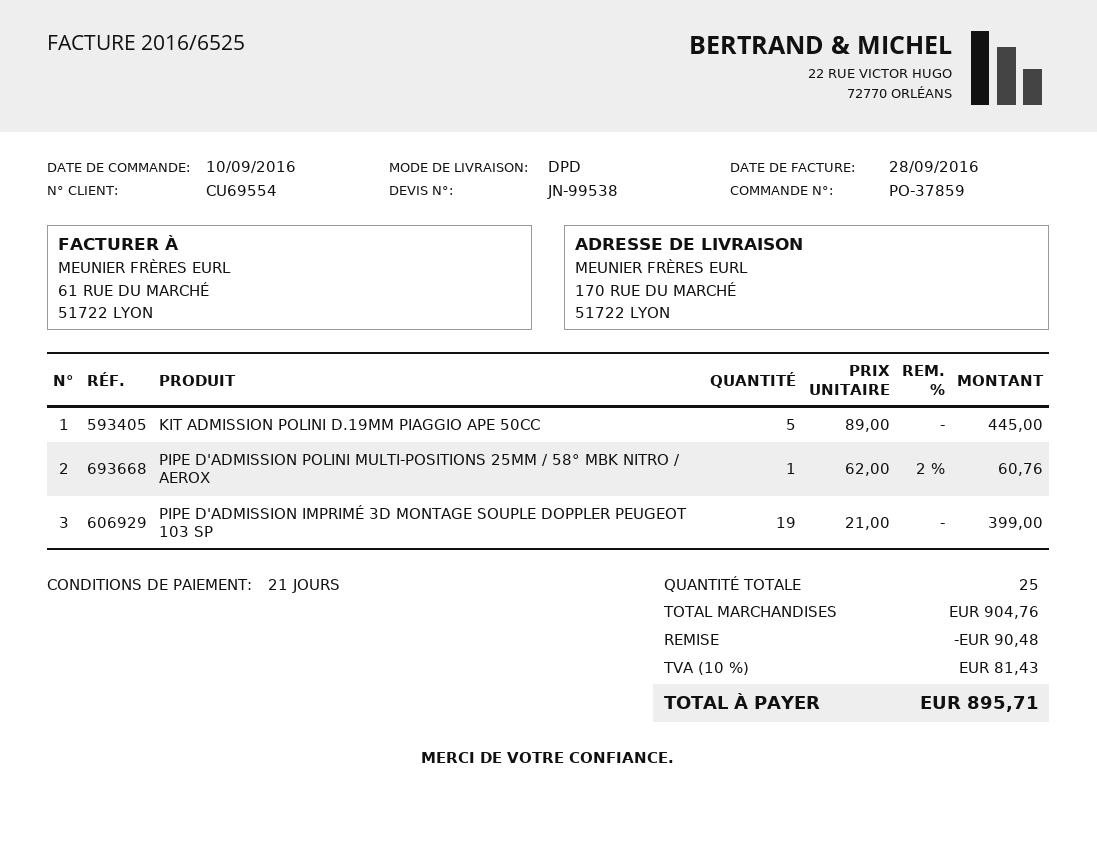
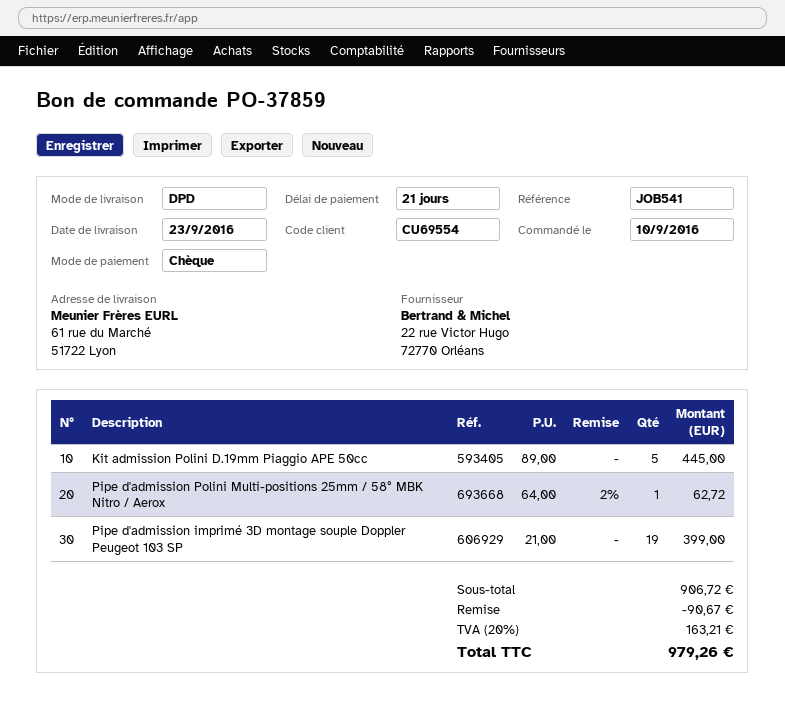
ship to: 170 RUE DU MARCHÉ, 51722 LYON -> 61 rue du Marché, 51722 Lyon
PIPE D'ADMISSION POLINI MULTI-POSITIONS 25MM / 58° MBK NITRO / AEROX: 1 x 62.00 - 2% = 60.76 -> 1 x 64.00 - 2% = 62.72
subtotal: 904.76 -> 906.72
discount: 90.48 -> 90.67
tax: 10% = 81.43 -> 20% = 163.21
total: 895.71 -> 979.26

